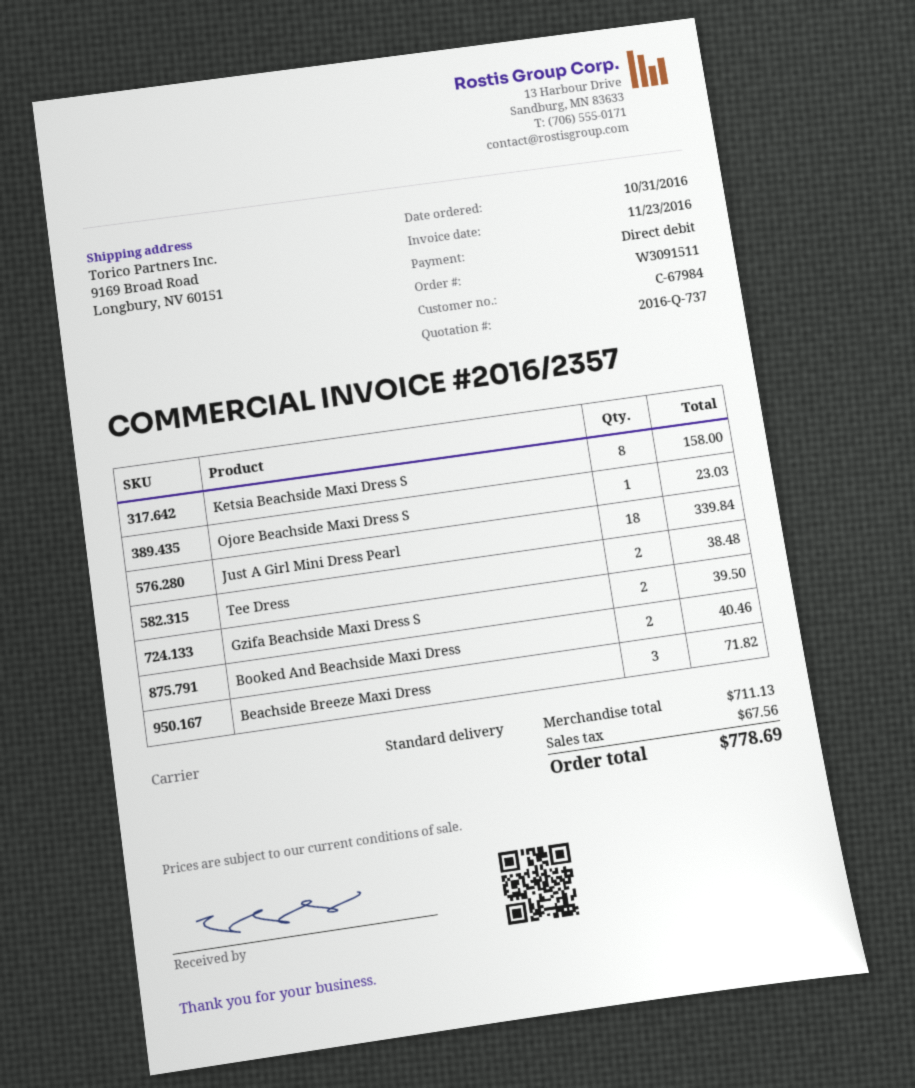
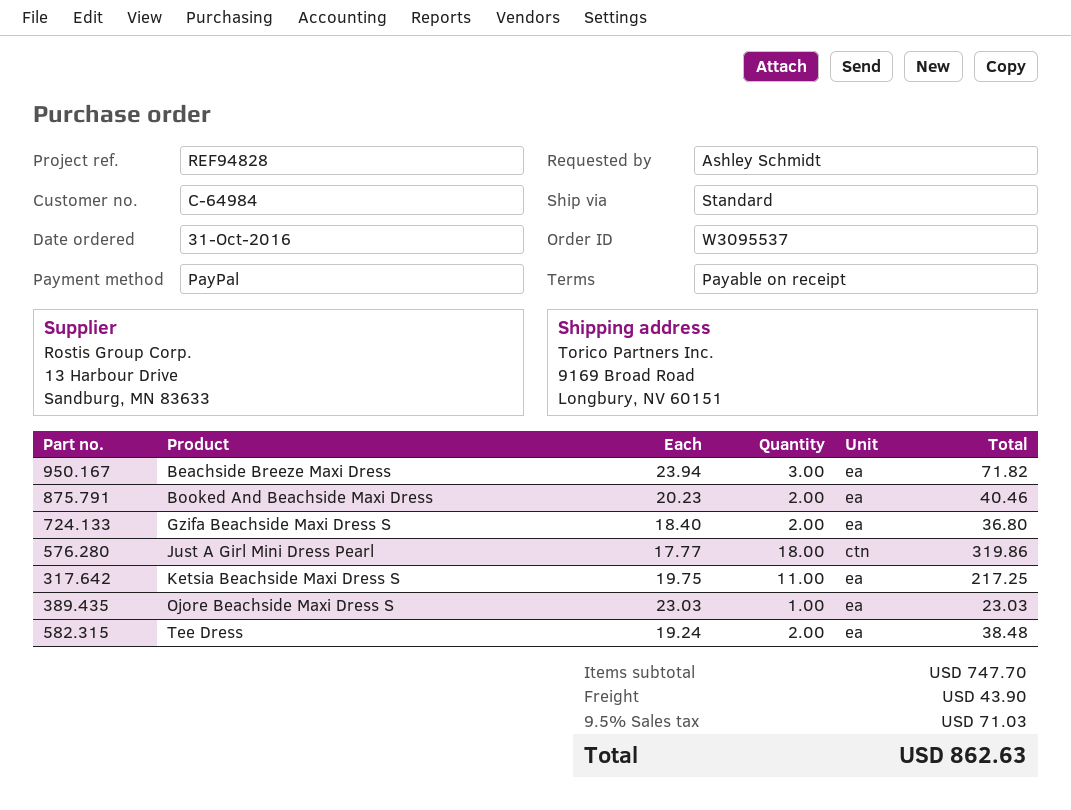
order number: W3091511 -> W3095537
customer number: C-67984 -> C-64984
payment method: direct debit -> PayPal
Ketsia Beachside Maxi Dress S: 8 for 158.00 -> 11 for 217.25
Just A Girl Mini Dress Pearl: 18 for 339.84 -> 18 for 319.86
Gzifa Beachside Maxi Dress S: 2 for 39.50 -> 2 for 36.80
subtotal: 711.13 -> 747.70
shipping: none -> 43.90
tax: 67.56 -> 71.03
total: 778.69 -> 862.63

